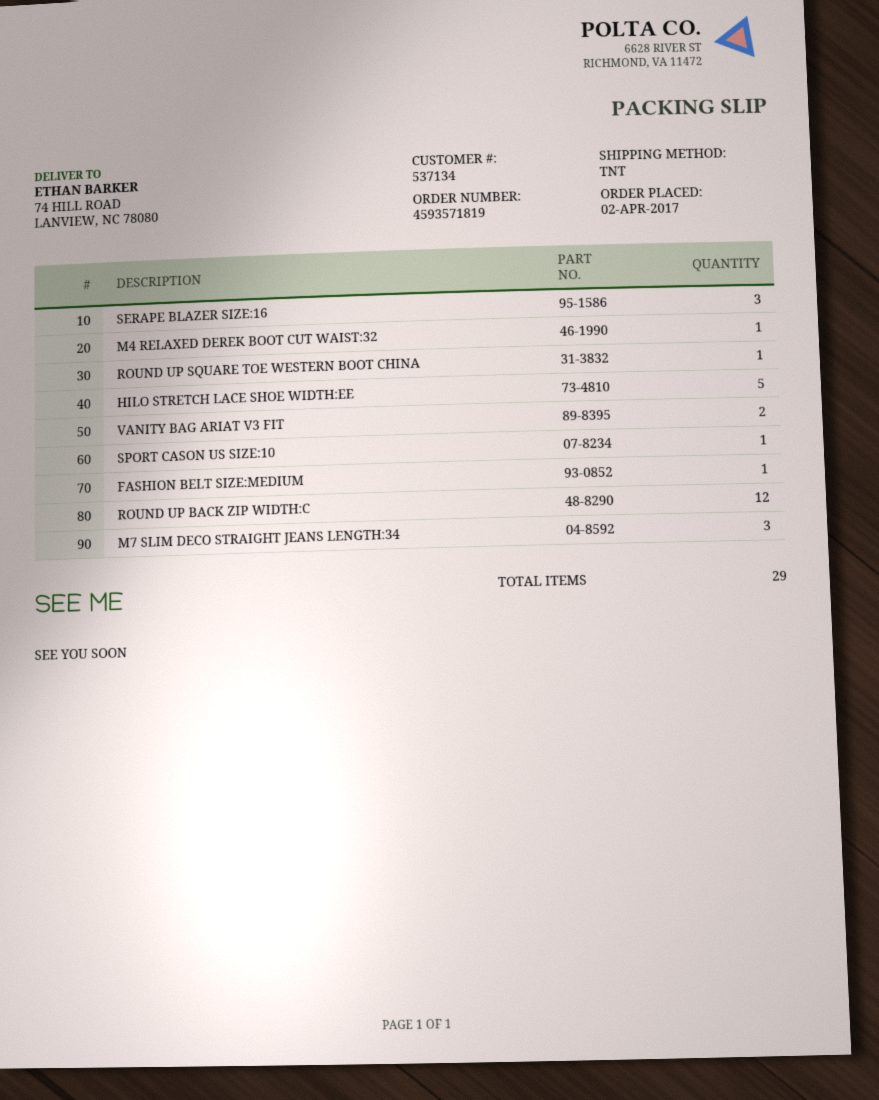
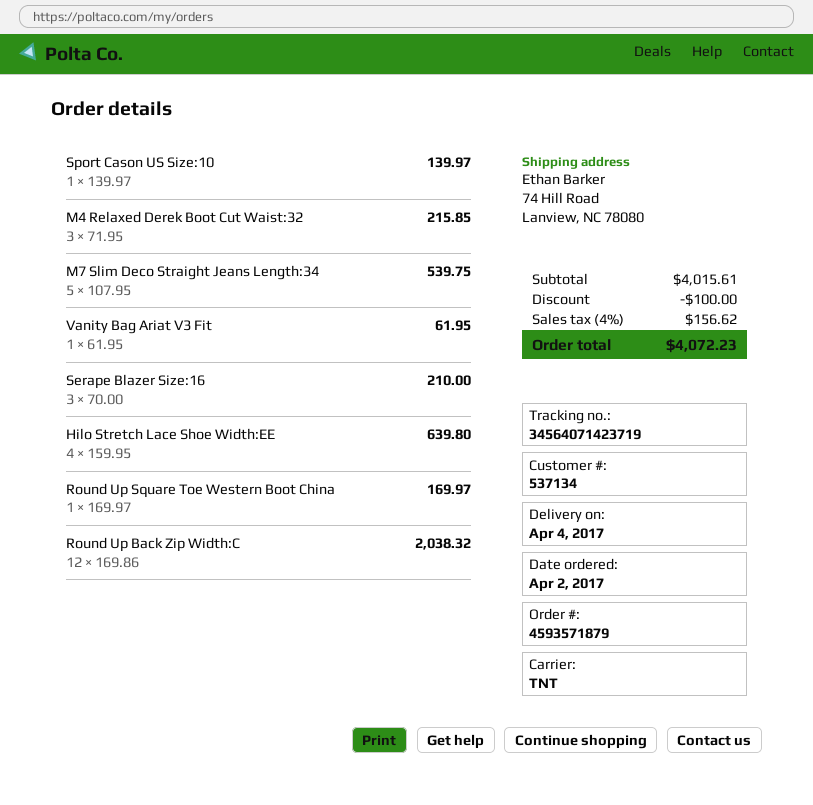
order number: 4593571819 -> 4593571879
M4 RELAXED DEREK BOOT CUT WAIST:32: 1 -> 3
HILO STRETCH LACE SHOE WIDTH:EE: 5 -> 4
VANITY BAG ARIAT V3 FIT: 2 -> 1
FASHION BELT SIZE:MEDIUM: 1 -> none
M7 SLIM DECO STRAIGHT JEANS LENGTH:34: 3 -> 5

